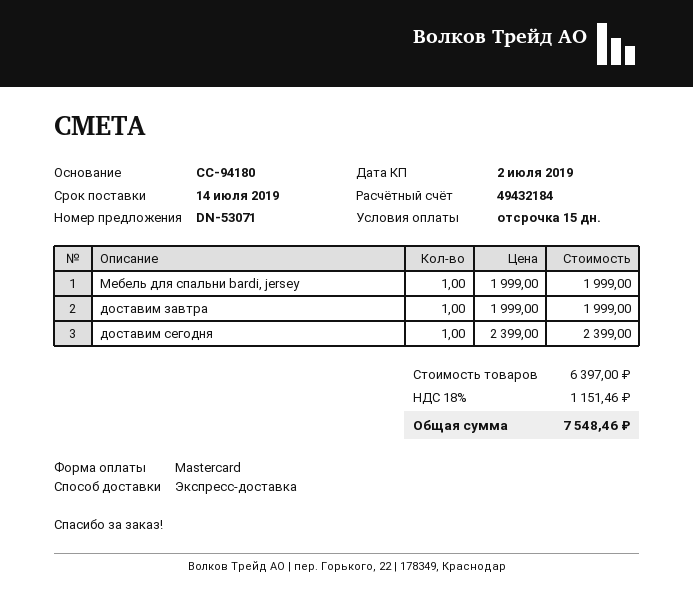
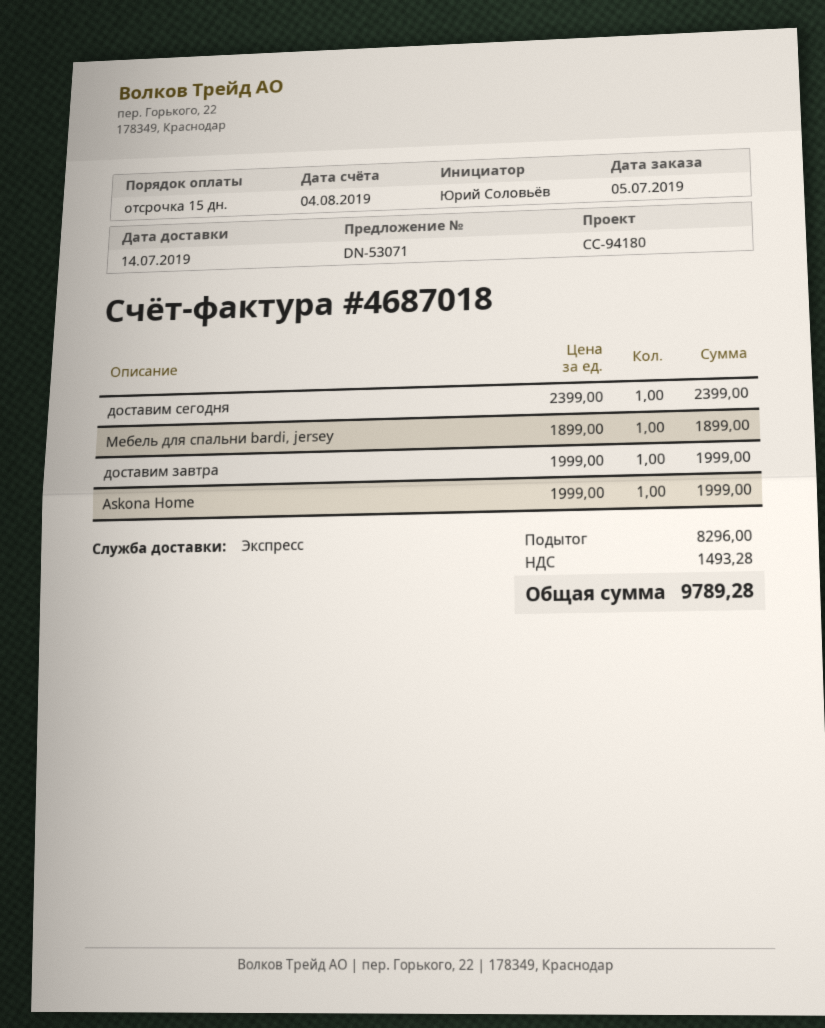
Мебель для спальни bardi, jersey: 1 x 1999.00 = 1999.00 -> 1 x 1899.00 = 1899.00
Askona Home: none -> 1 x 1999.00 = 1999.00
subtotal: 6397.00 -> 8296.00
tax: 1151.46 -> 1493.28
total: 7548.46 -> 9789.28

